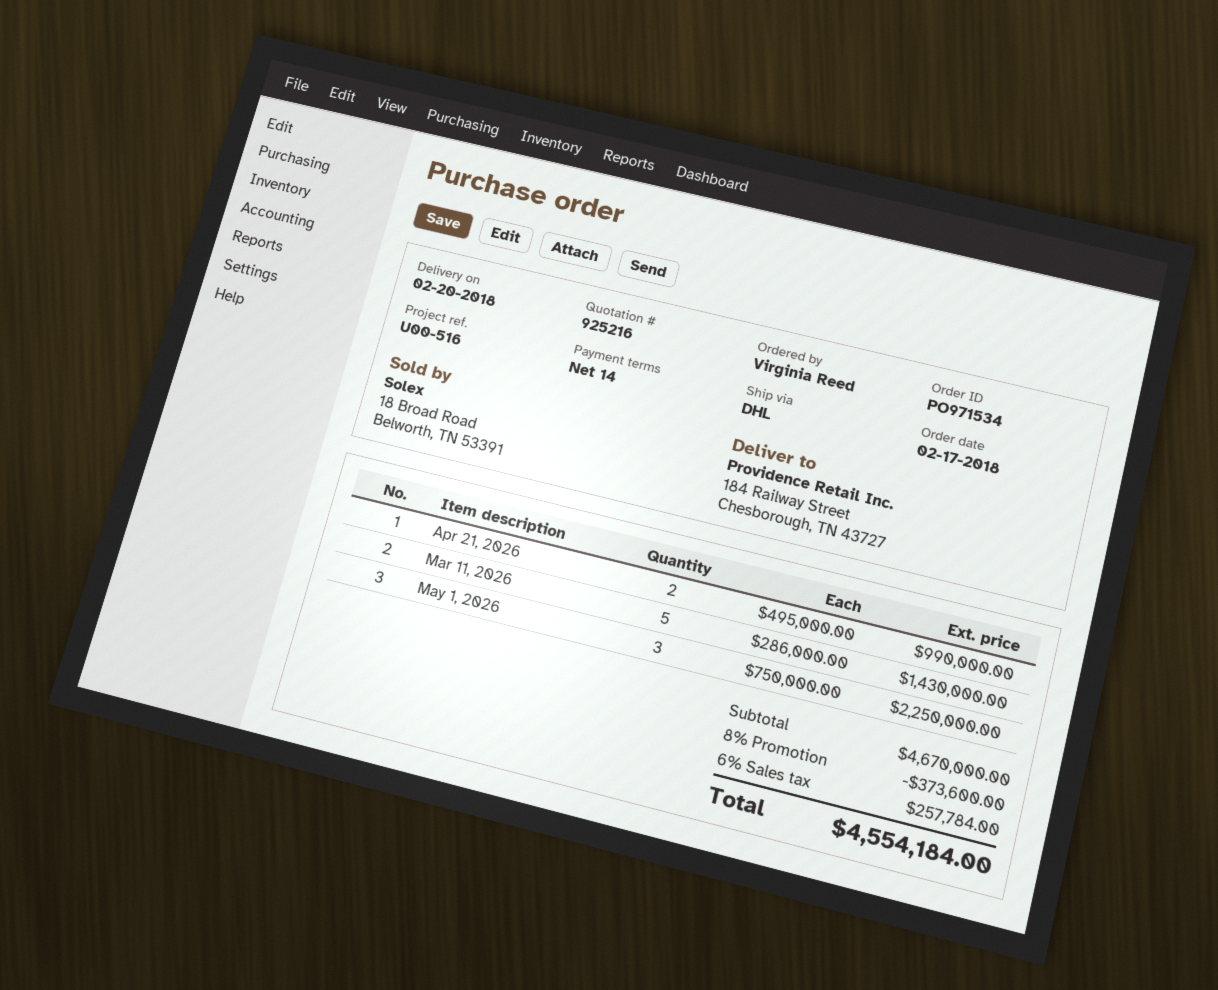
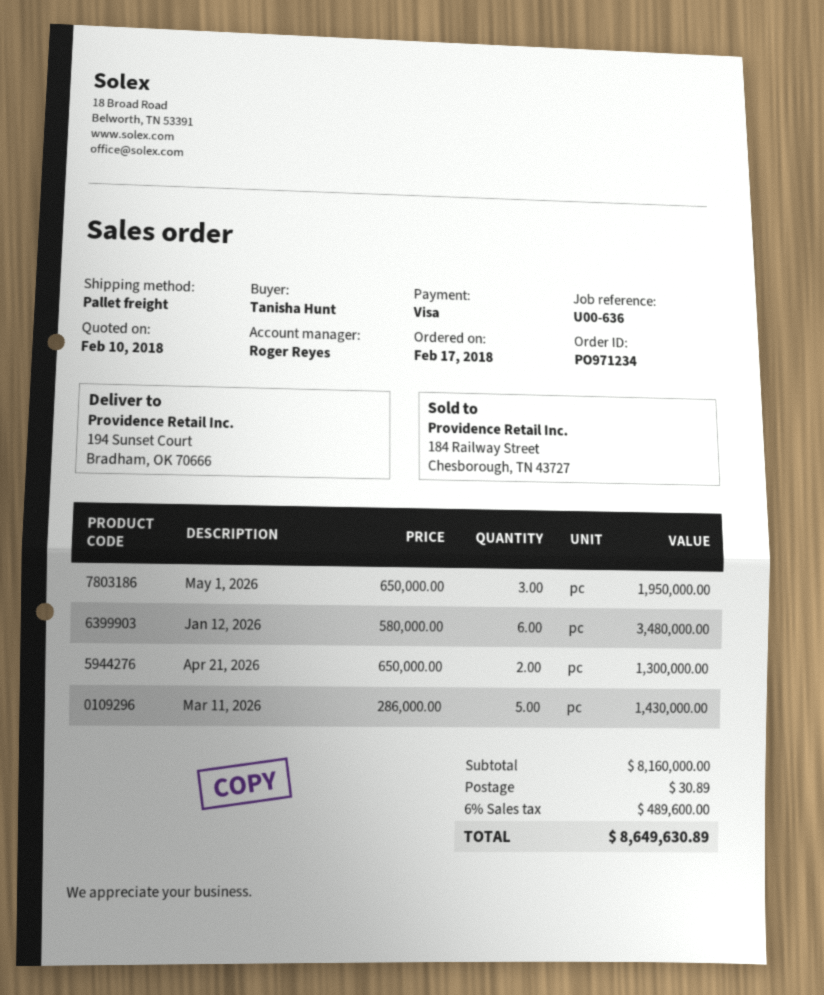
order number: PO971534 -> PO971234
reference: U00-516 -> U00-636
ordered by: Virginia Reed -> Tanisha Hunt
shipping method: DHL -> pallet freight
ship to: 184 Railway Street, Chesborough, TN 43727 -> 194 Sunset Court, Bradham, OK 70666
Apr 21, 2026: 2 x 495000.00 = 990000.00 -> 2 x 650000.00 = 1300000.00
May 1, 2026: 3 x 750000.00 = 2250000.00 -> 3 x 650000.00 = 1950000.00
Jan 12, 2026: none -> 6 x 580000.00 = 3480000.00
subtotal: 4670000.00 -> 8160000.00
discount: 8% = 373600.00 -> none
shipping: none -> 30.89
tax: 6% = 257784.00 -> 6% = 489600.00
total: 4554184.00 -> 8649630.89

